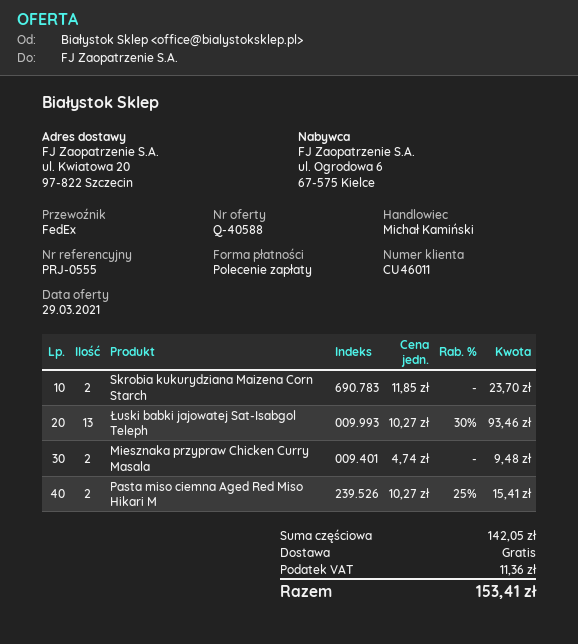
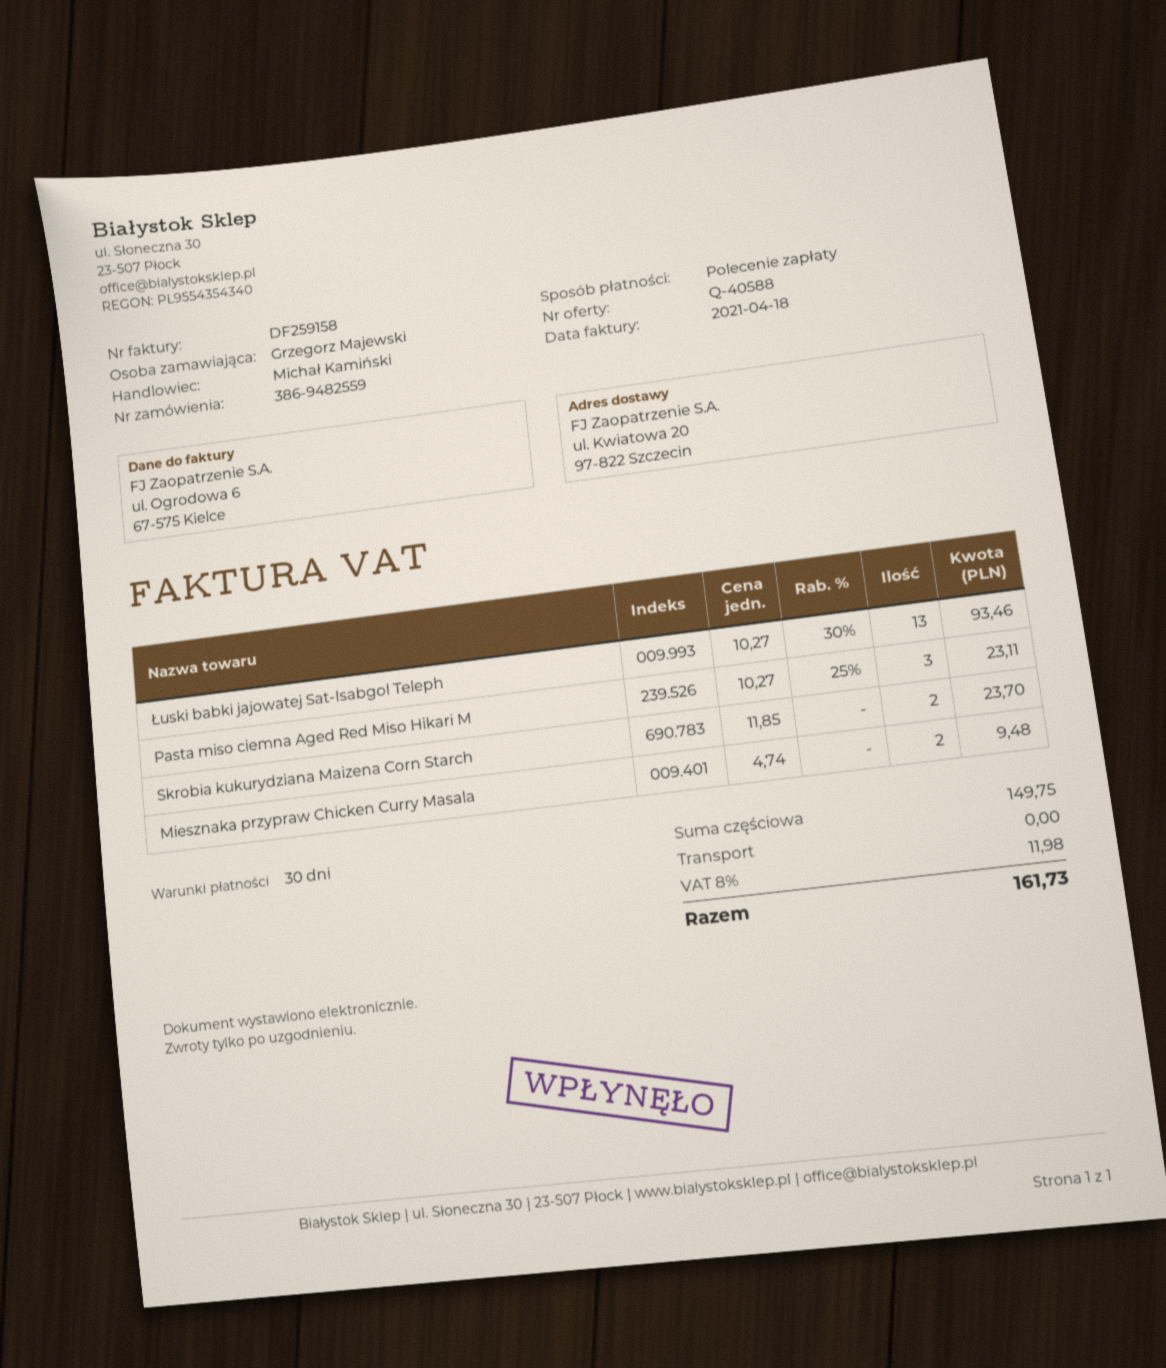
Pasta miso ciemna Aged Red Miso Hikari M: 2 x 10.27 - 25% = 15.41 -> 3 x 10.27 - 25% = 23.11
subtotal: 142.05 -> 149.75
tax: 11.36 -> 11.98
total: 153.41 -> 161.73

